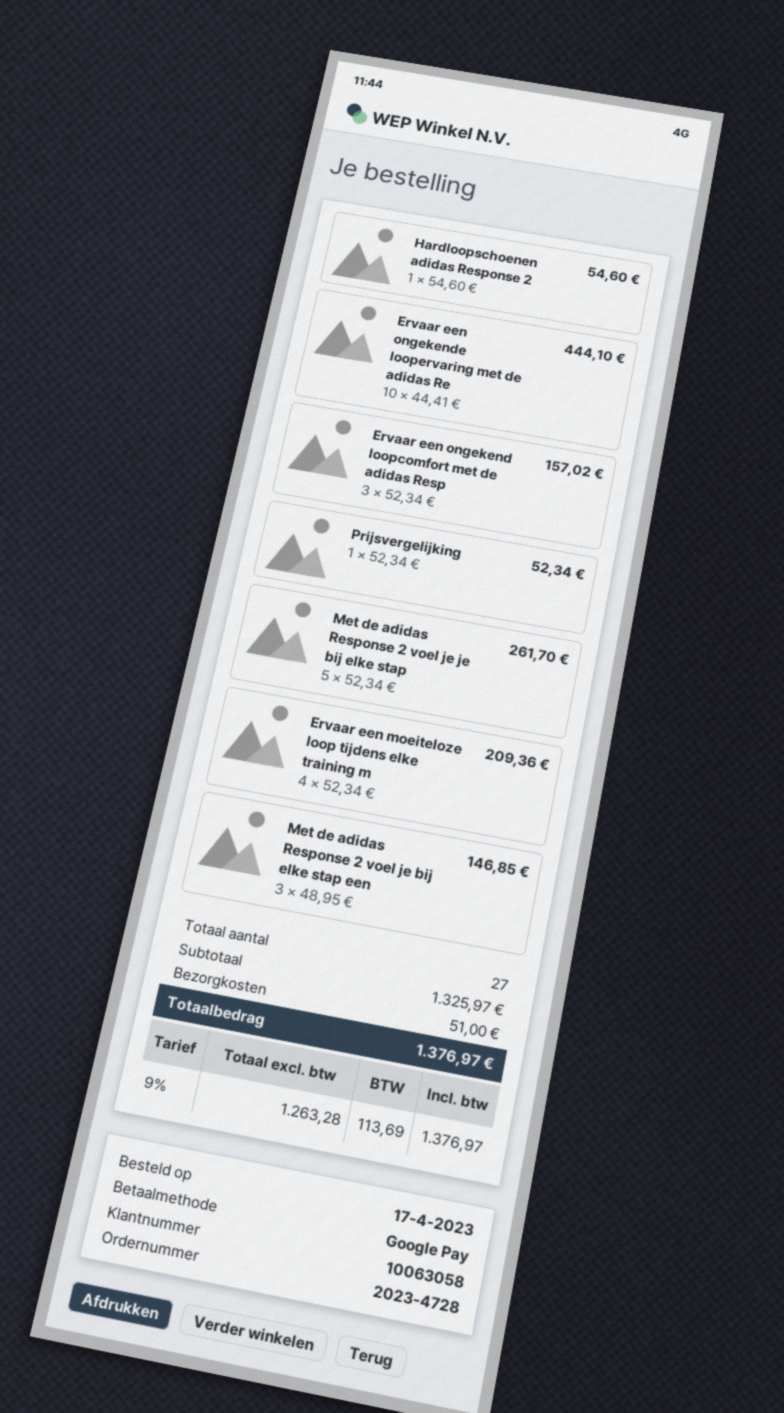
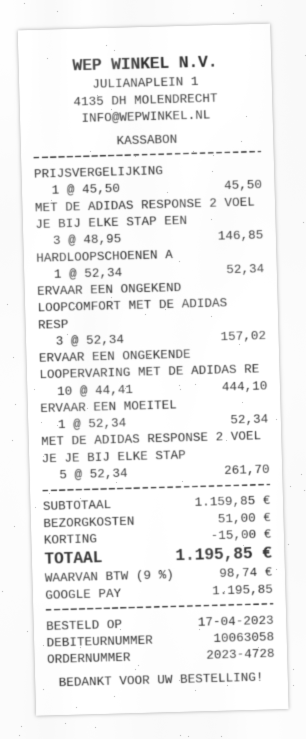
Hardloopschoenen adidas Response 2: 1 x 54.60 = 54.60 -> 1 x 52.34 = 52.34
Prijsvergelijking: 1 x 52.34 = 52.34 -> 1 x 45.50 = 45.50
Ervaar een moeiteloze loop tijdens elke training m: 4 x 52.34 = 209.36 -> 1 x 52.34 = 52.34
subtotal: 1325.97 -> 1159.85
discount: none -> 15.00
tax: 9% = 113.69 -> 9% = 98.74
total: 1376.97 -> 1195.85

